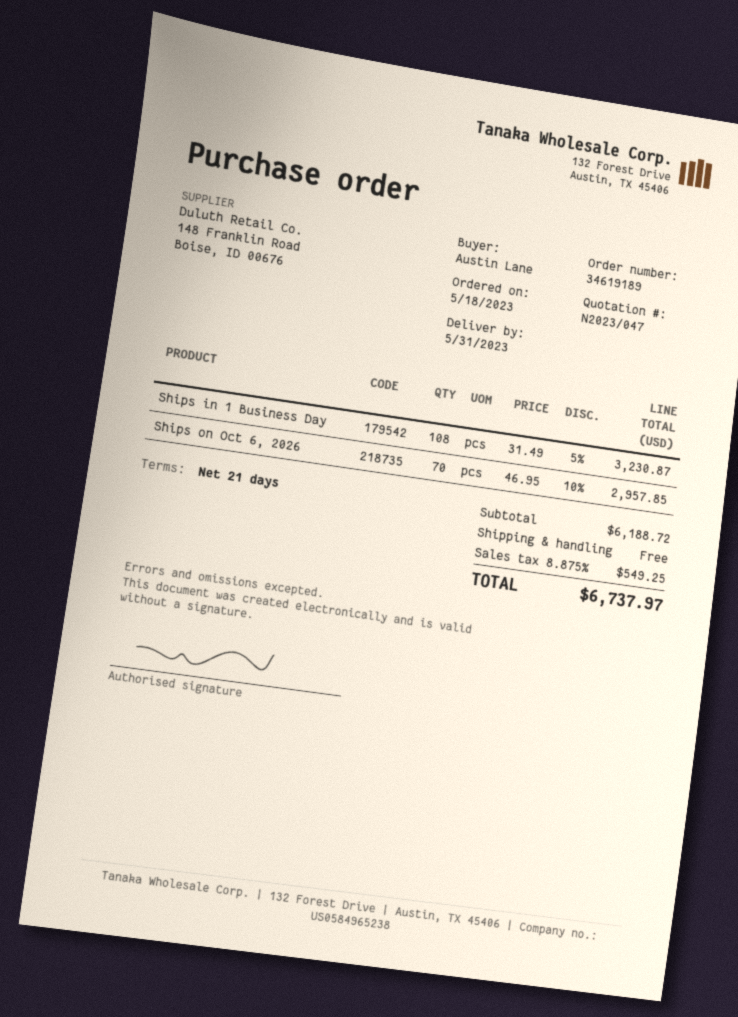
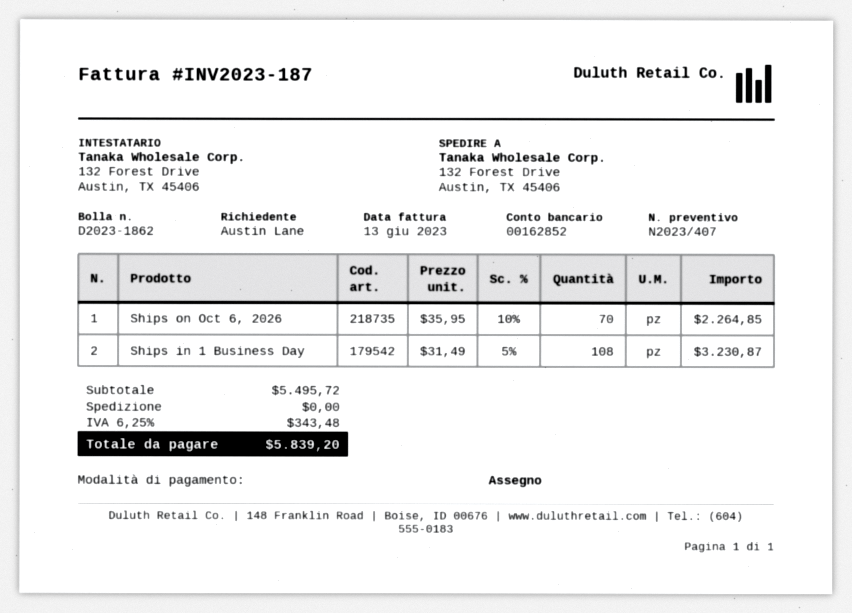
quote number: N2023/047 -> N2023/407
Ships on Oct 6, 2026: 70 x 46.95 - 10% = 2957.85 -> 70 x 35.95 - 10% = 2264.85
subtotal: 6188.72 -> 5495.72
tax: 8.875% = 549.25 -> 6.25% = 343.48
total: 6737.97 -> 5839.20

